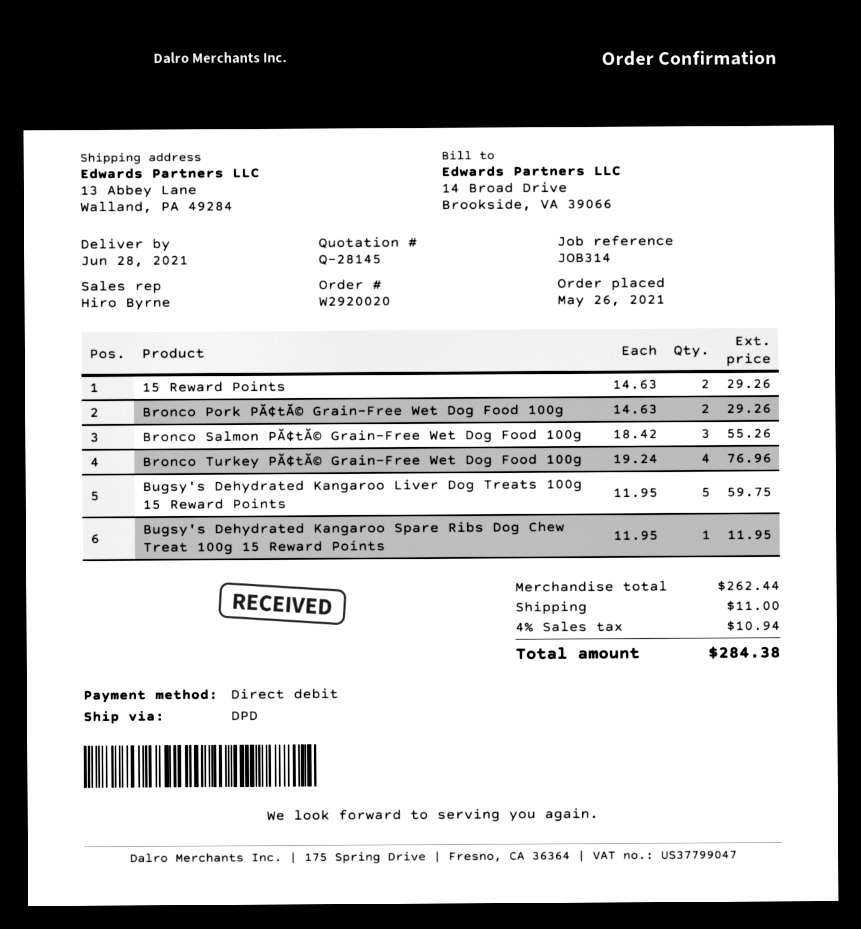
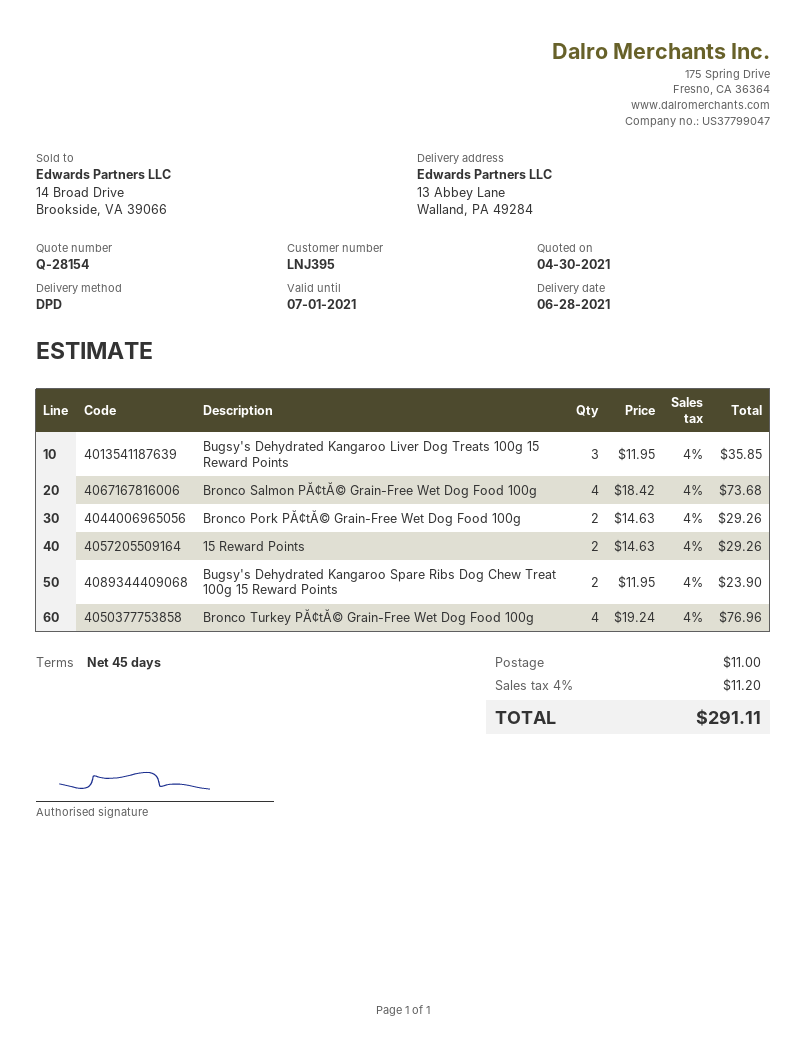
quote number: Q-28145 -> Q-28154
Bronco Salmon PĂ¢tĂ© Grain-Free Wet Dog Food 100g: 3 x 18.42 = 55.26 -> 4 x 18.42 = 73.68
Bugsy's Dehydrated Kangaroo Liver Dog Treats 100g 15 Reward Points: 5 x 11.95 = 59.75 -> 3 x 11.95 = 35.85
Bugsy's Dehydrated Kangaroo Spare Ribs Dog Chew Treat 100g 15 Reward Points: 1 x 11.95 = 11.95 -> 2 x 11.95 = 23.90
tax: 4% = 10.94 -> 4% = 11.20
total: 284.38 -> 291.11

